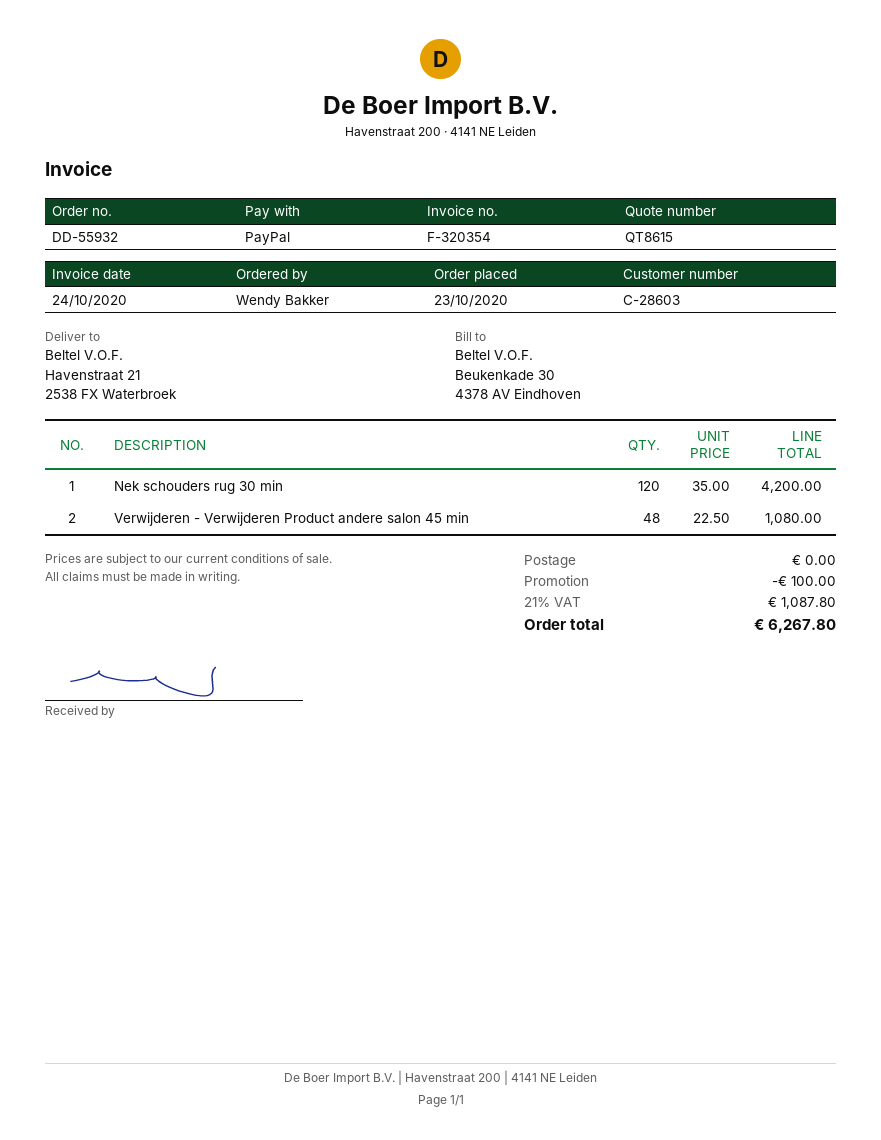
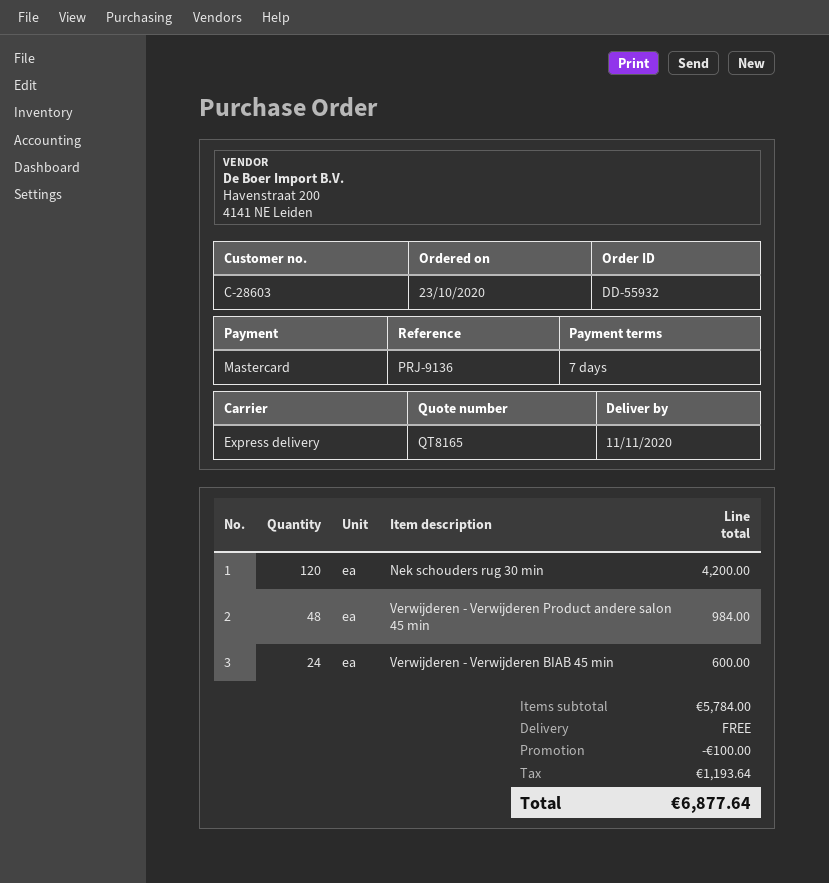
quote number: QT8615 -> QT8165
payment method: PayPal -> Mastercard
Verwijderen - Verwijderen Product andere salon 45 min: 48 for 1080.00 -> 48 for 984.00
Verwijderen - Verwijderen BIAB 45 min: none -> 24 for 600.00
tax: 1087.80 -> 1193.64
total: 6267.80 -> 6877.64

